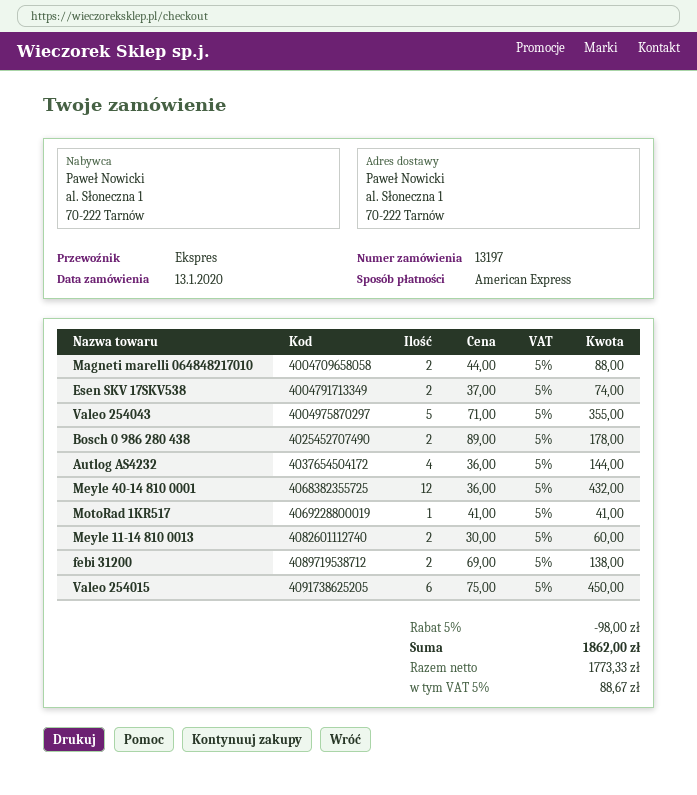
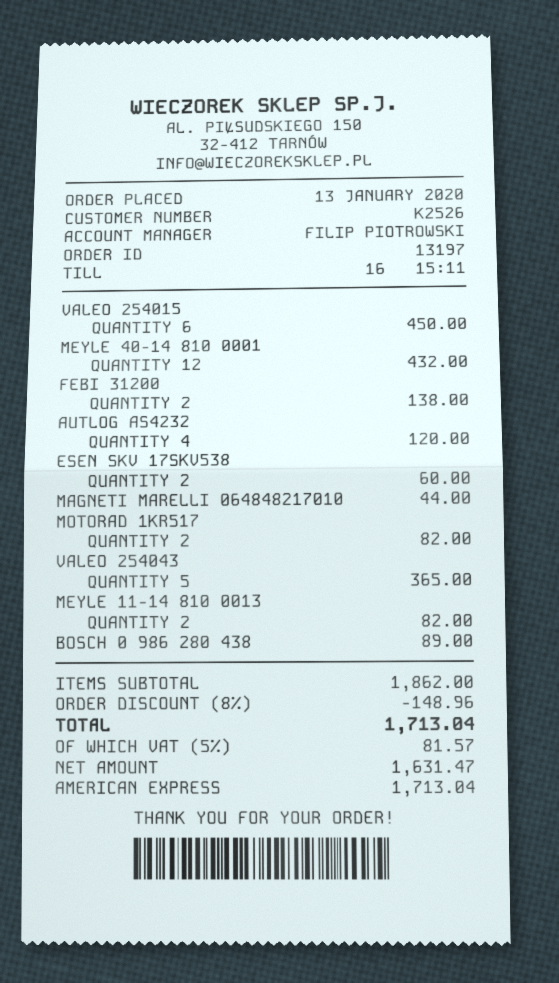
Magneti marelli 064848217010: 2 for 88.00 -> 1 for 44.00
Esen SKV 17SKV538: 2 for 74.00 -> 2 for 60.00
Valeo 254043: 5 for 355.00 -> 5 for 365.00
Bosch 0 986 280 438: 2 for 178.00 -> 1 for 89.00
Autlog AS4232: 4 for 144.00 -> 4 for 120.00
MotoRad 1KR517: 1 for 41.00 -> 2 for 82.00
Meyle 11-14 810 0013: 2 for 60.00 -> 2 for 82.00
discount: 5% = 98.00 -> 8% = 148.96
net: 1773.33 -> 1631.47
tax: 5% = 88.67 -> 5% = 81.57
total: 1862.00 -> 1713.04

